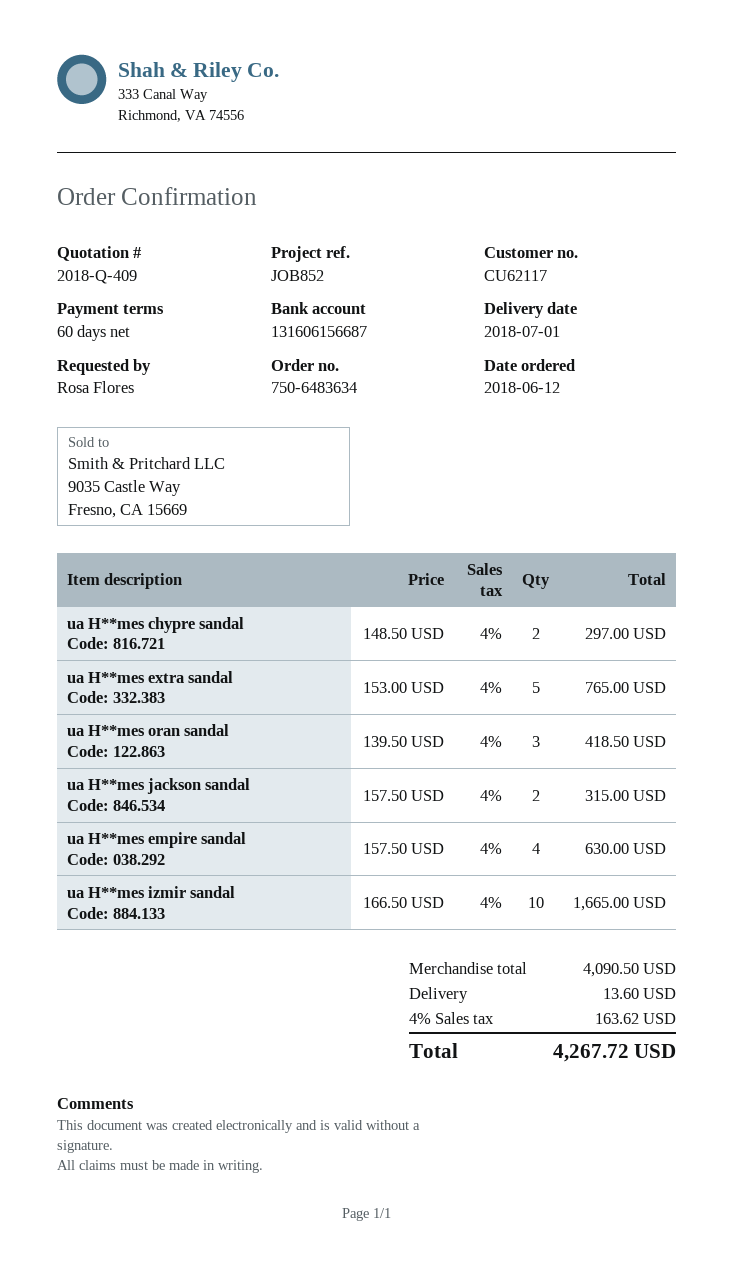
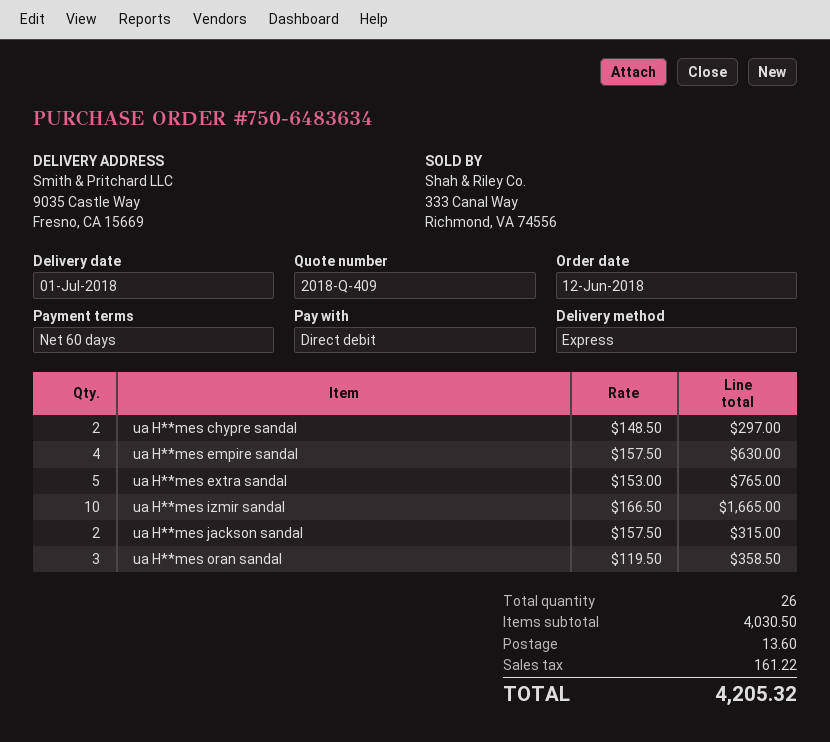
ua H**mes oran sandal: 3 x 139.50 = 418.50 -> 3 x 119.50 = 358.50
subtotal: 4090.50 -> 4030.50
tax: 163.62 -> 161.22
total: 4267.72 -> 4205.32

